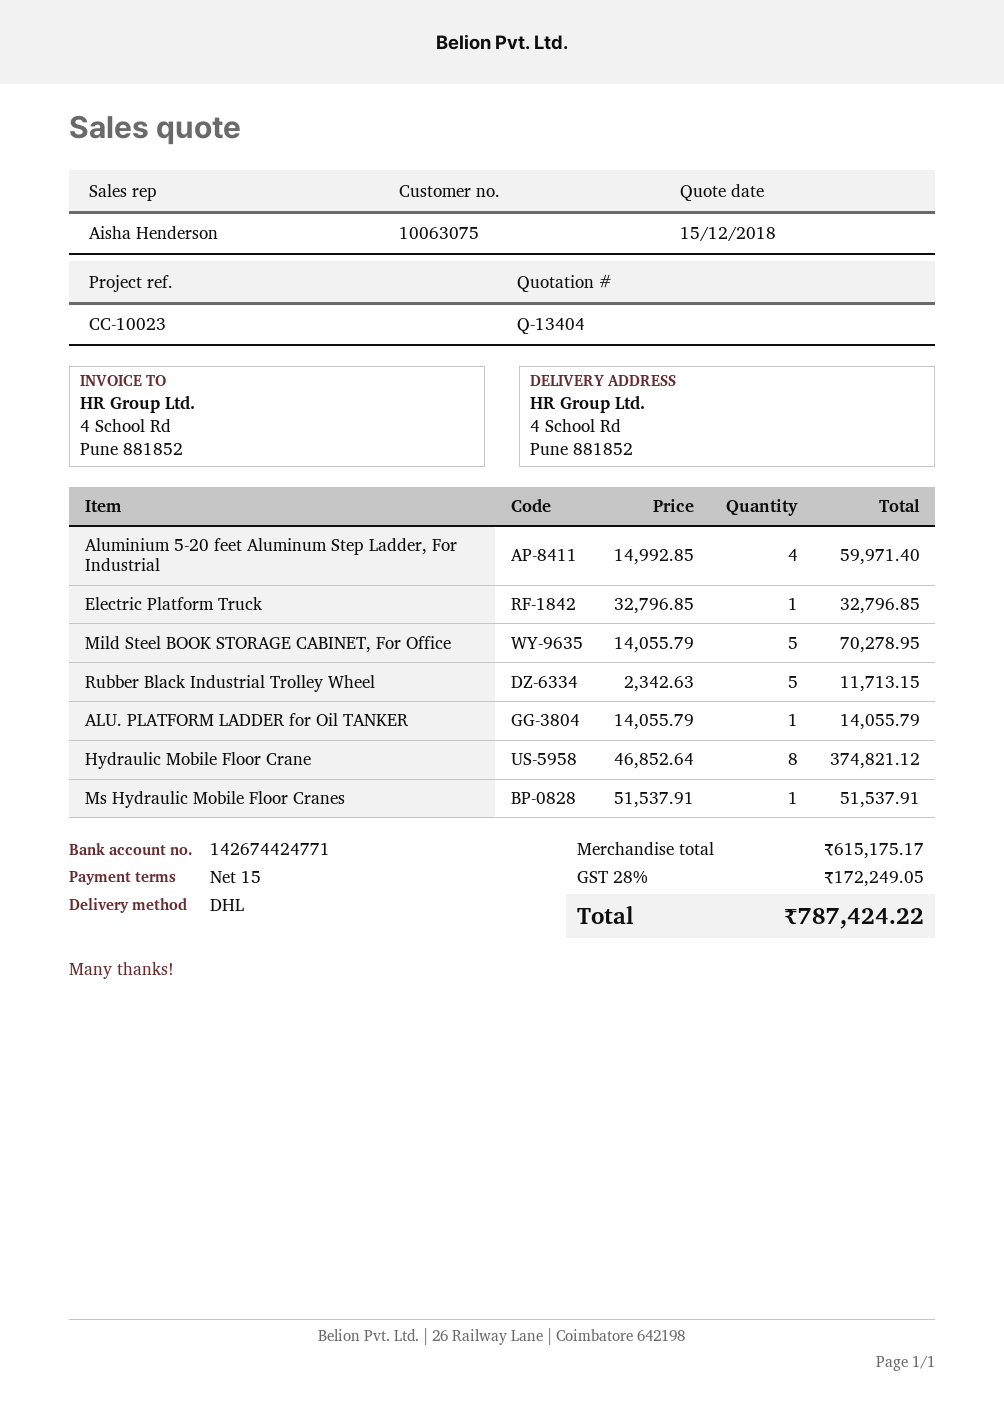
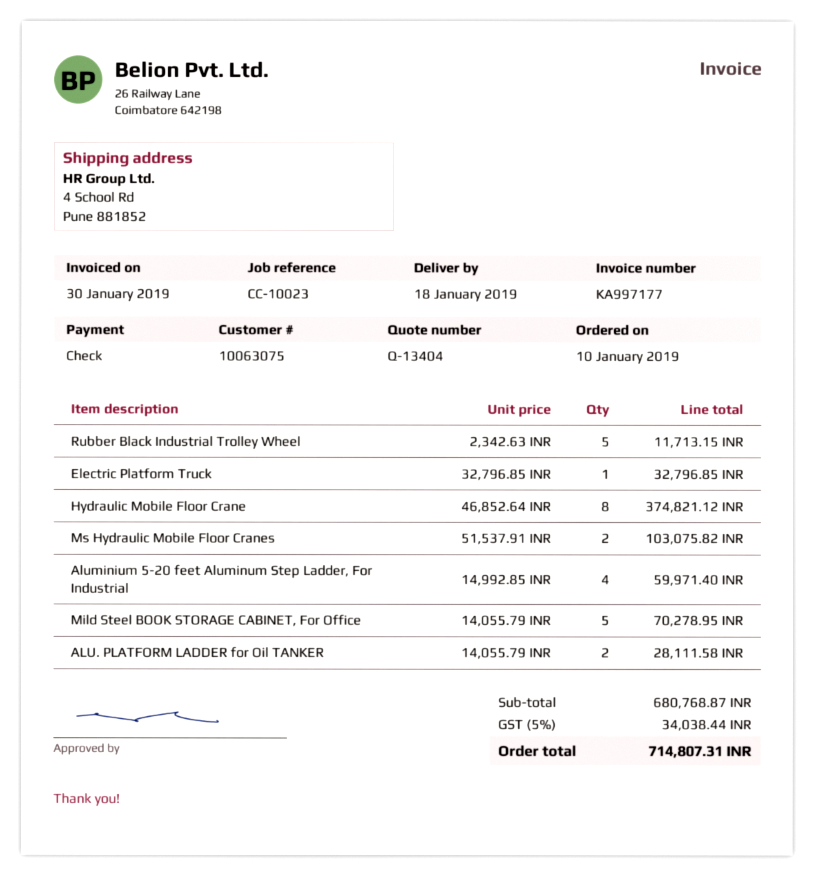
ALU. PLATFORM LADDER for Oil TANKER: 1 x 14055.79 = 14055.79 -> 2 x 14055.79 = 28111.58
Ms Hydraulic Mobile Floor Cranes: 1 x 51537.91 = 51537.91 -> 2 x 51537.91 = 103075.82
subtotal: 615175.17 -> 680768.87
tax: 28% = 172249.05 -> 5% = 34038.44
total: 787424.22 -> 714807.31

